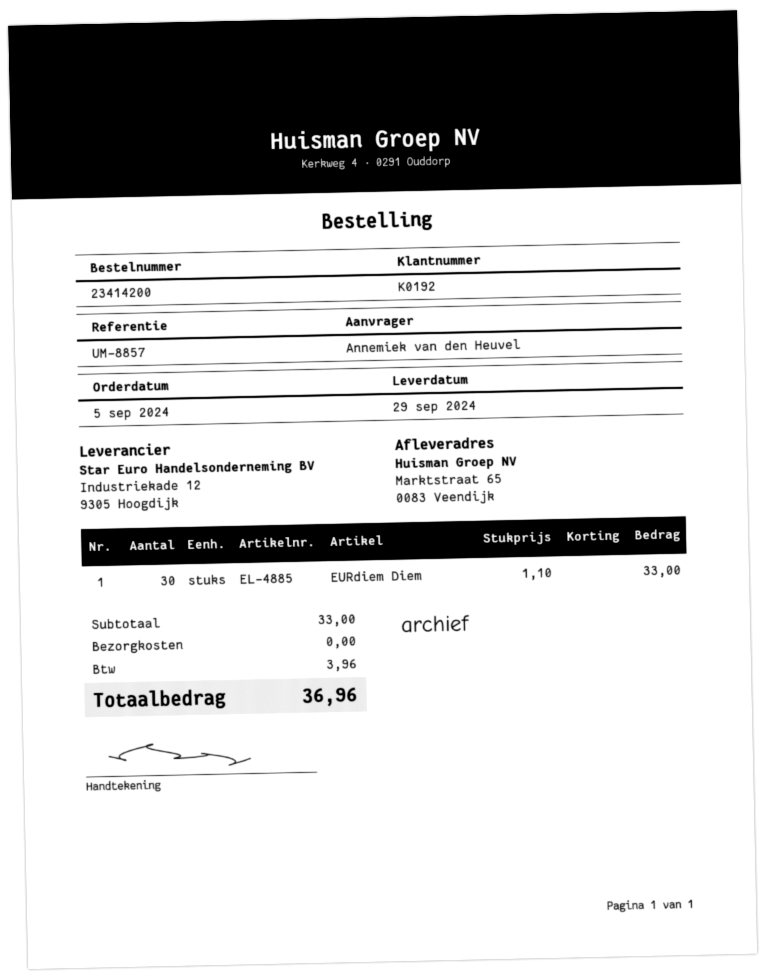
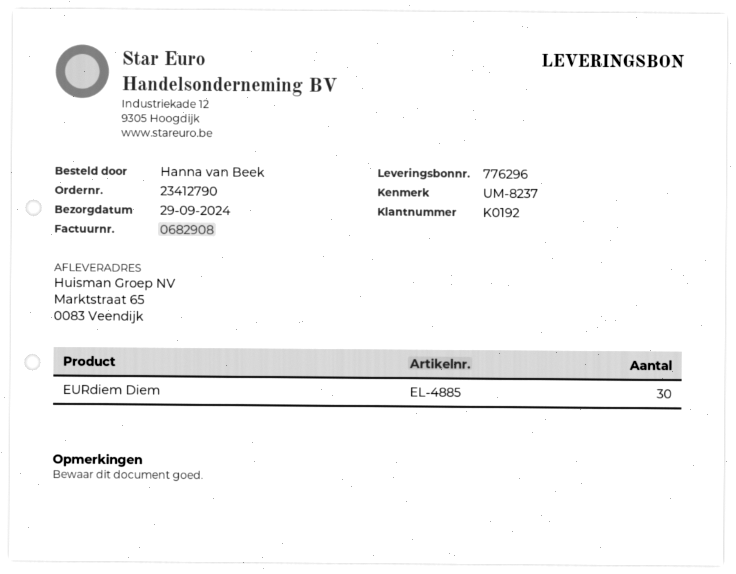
order number: 23414200 -> 23412790
reference: UM-8857 -> UM-8237
ordered by: Annemiek van den Heuvel -> Hanna van Beek

